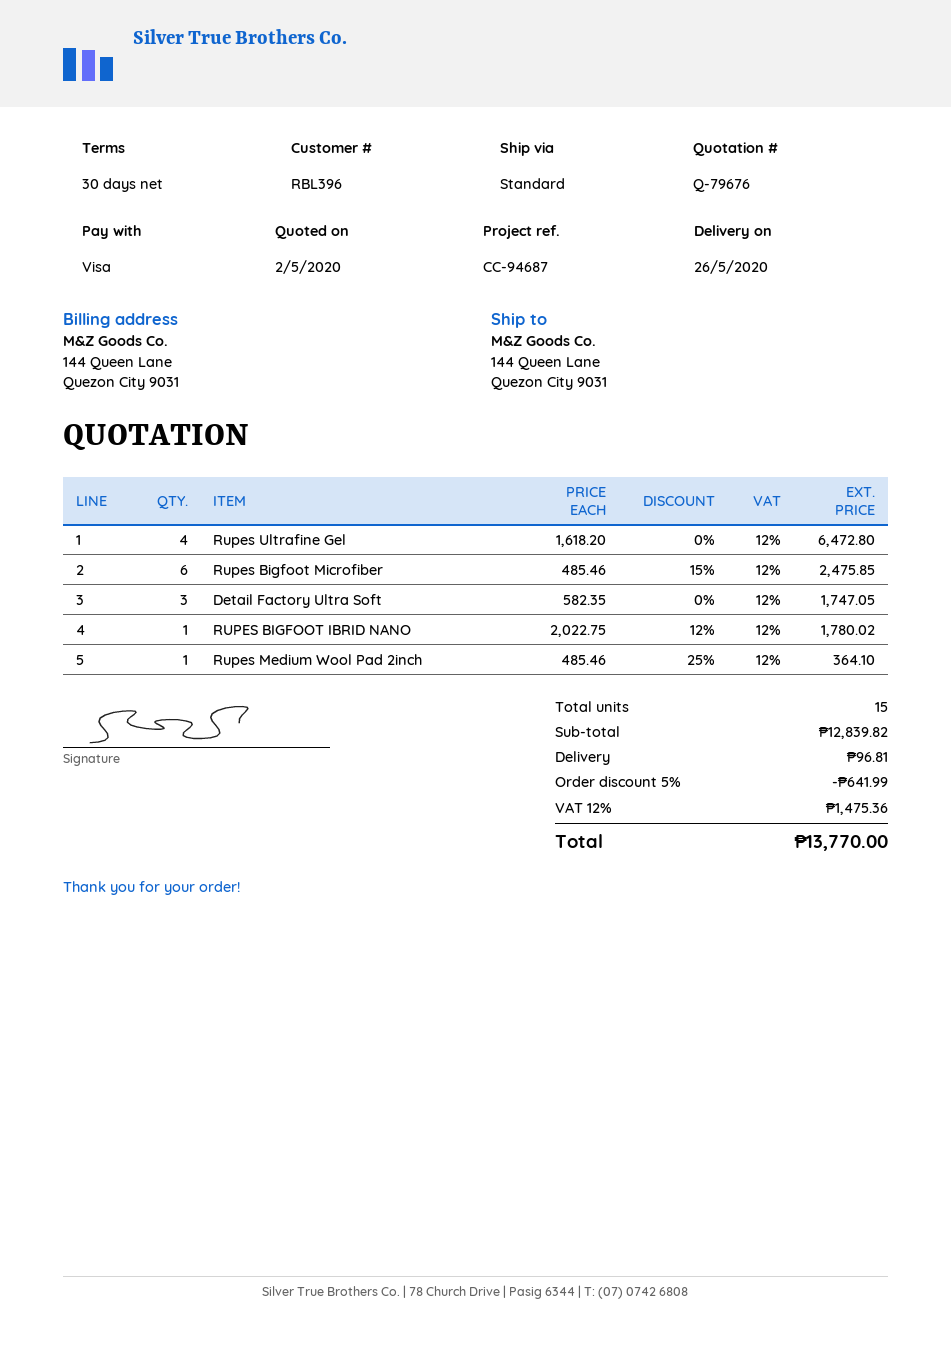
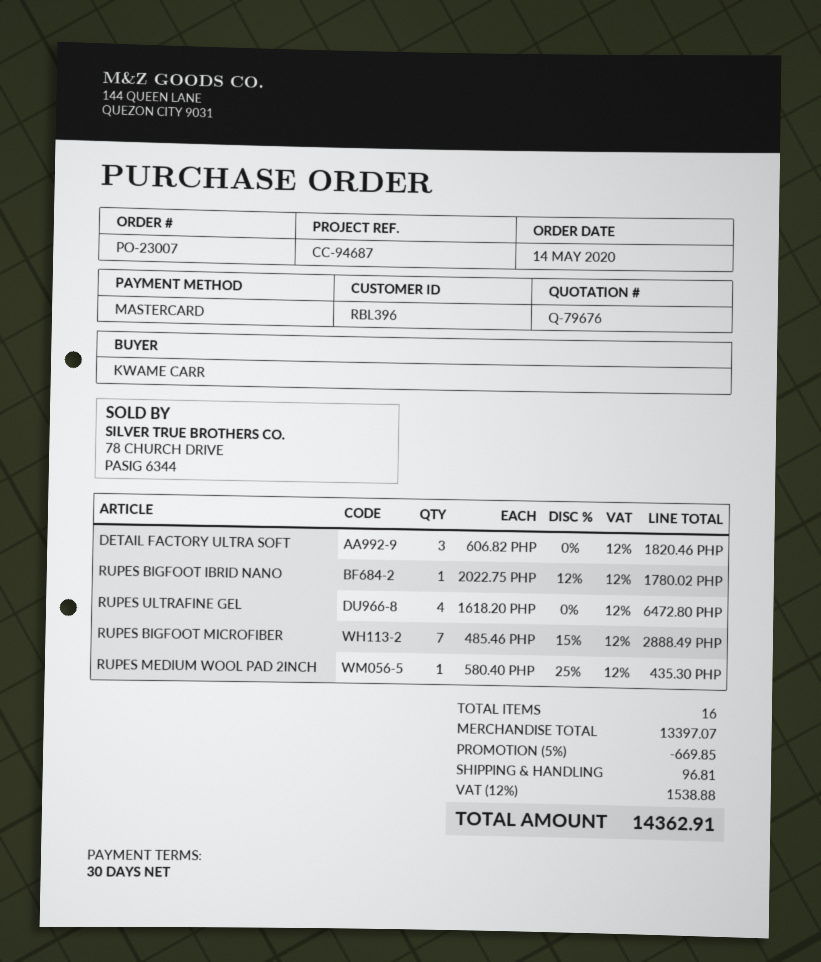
payment method: Visa -> Mastercard
Rupes Bigfoot Microfiber: 6 x 485.46 - 15% = 2475.85 -> 7 x 485.46 - 15% = 2888.49
Detail Factory Ultra Soft: 3 x 582.35 = 1747.05 -> 3 x 606.82 = 1820.46
Rupes Medium Wool Pad 2inch: 1 x 485.46 - 25% = 364.10 -> 1 x 580.40 - 25% = 435.30
total quantity: 15 -> 16
subtotal: 12839.82 -> 13397.07
discount: 5% = 641.99 -> 5% = 669.85
tax: 12% = 1475.36 -> 12% = 1538.88
total: 13770.00 -> 14362.91

